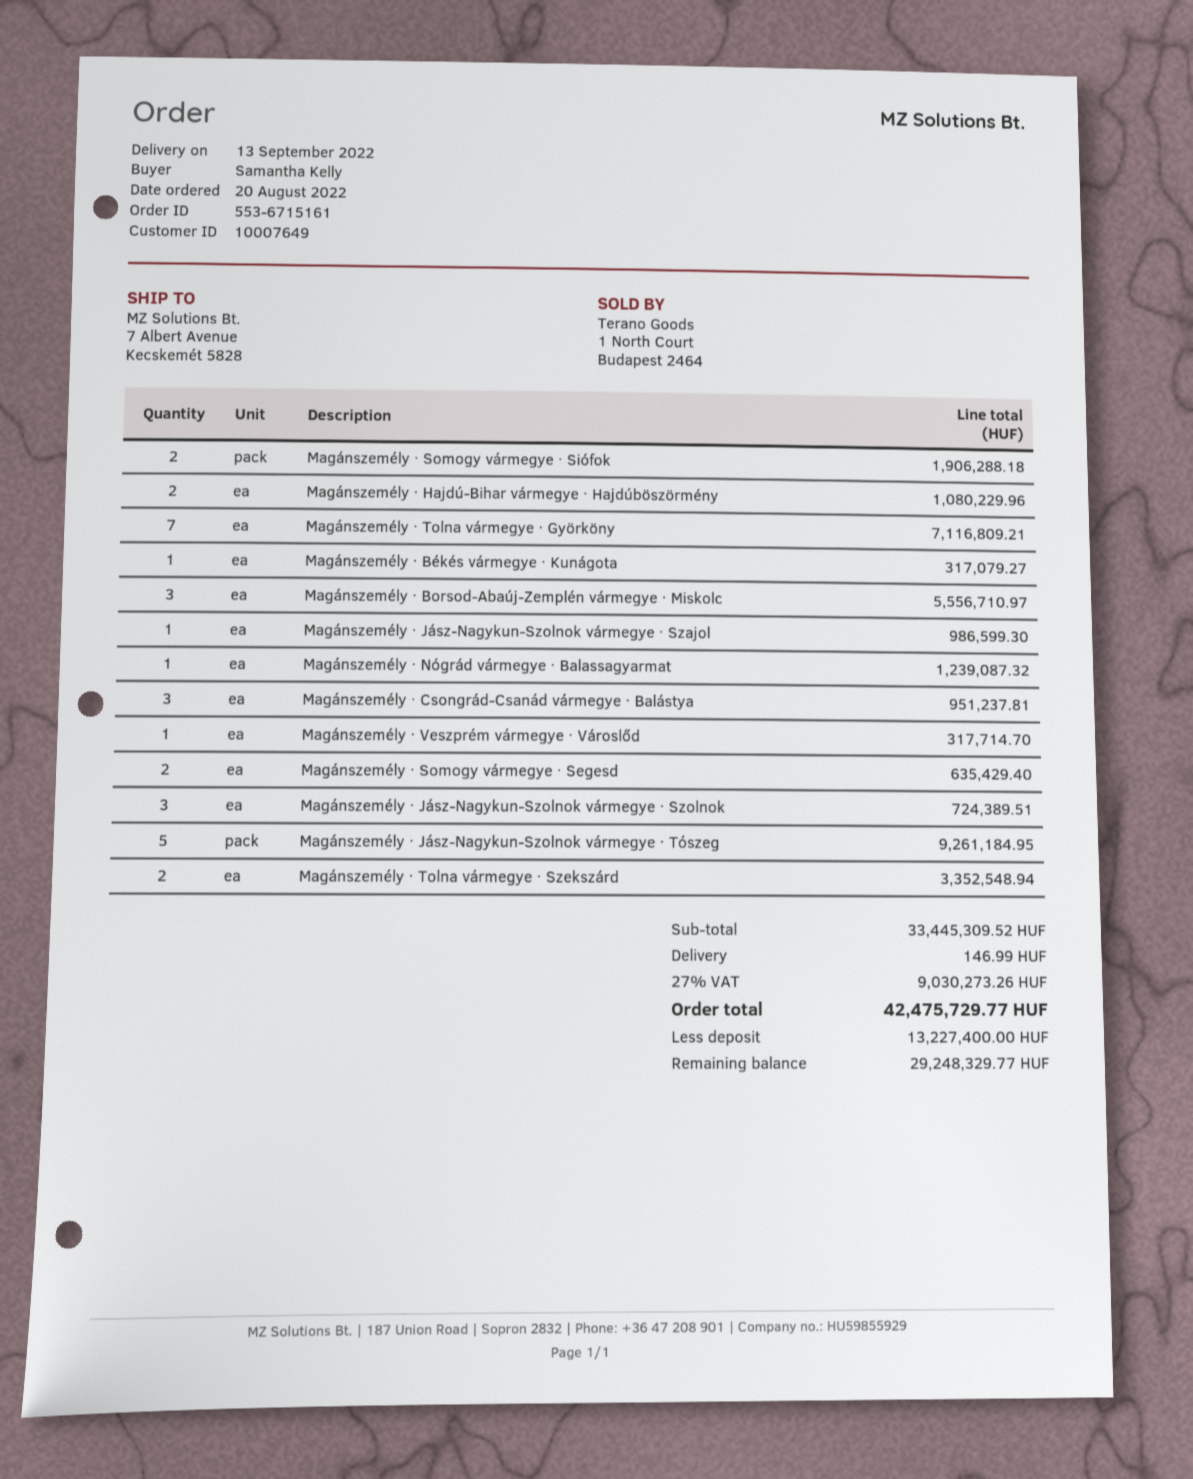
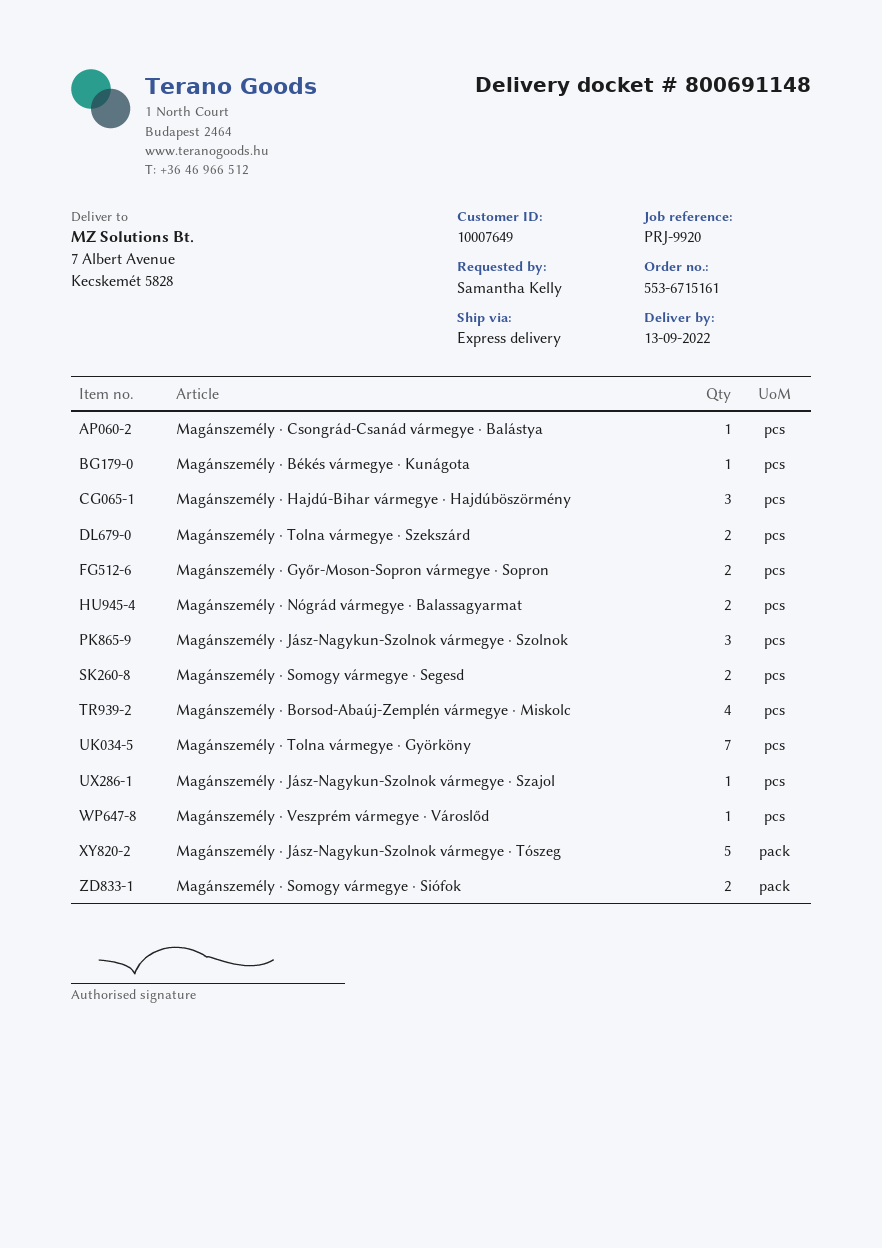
Magánszemély · Hajdú-Bihar vármegye · Hajdúböszörmény: 2 -> 3
Magánszemély · Borsod-Abaúj-Zemplén vármegye · Miskolc: 3 -> 4
Magánszemély · Nógrád vármegye · Balassagyarmat: 1 -> 2
Magánszemély · Csongrád-Csanád vármegye · Balástya: 3 -> 1
Magánszemély · Győr-Moson-Sopron vármegye · Sopron: none -> 2

